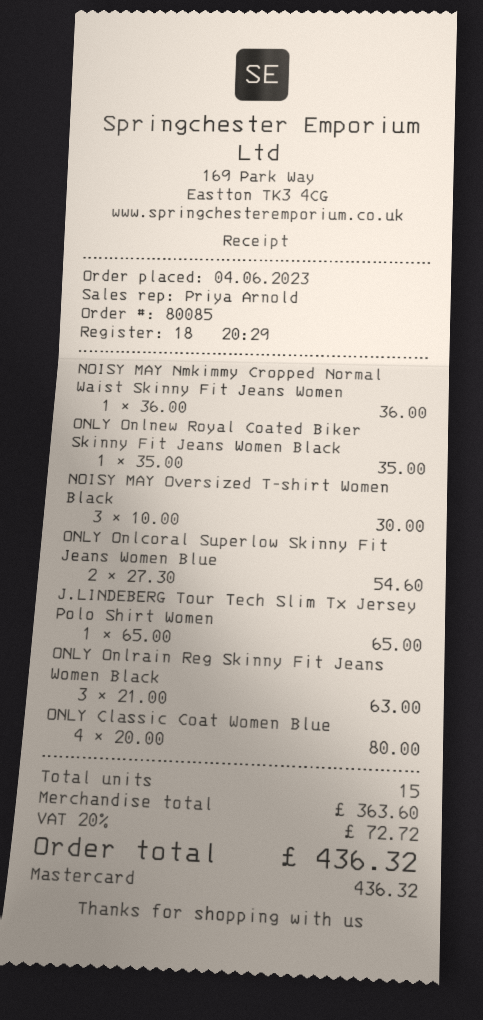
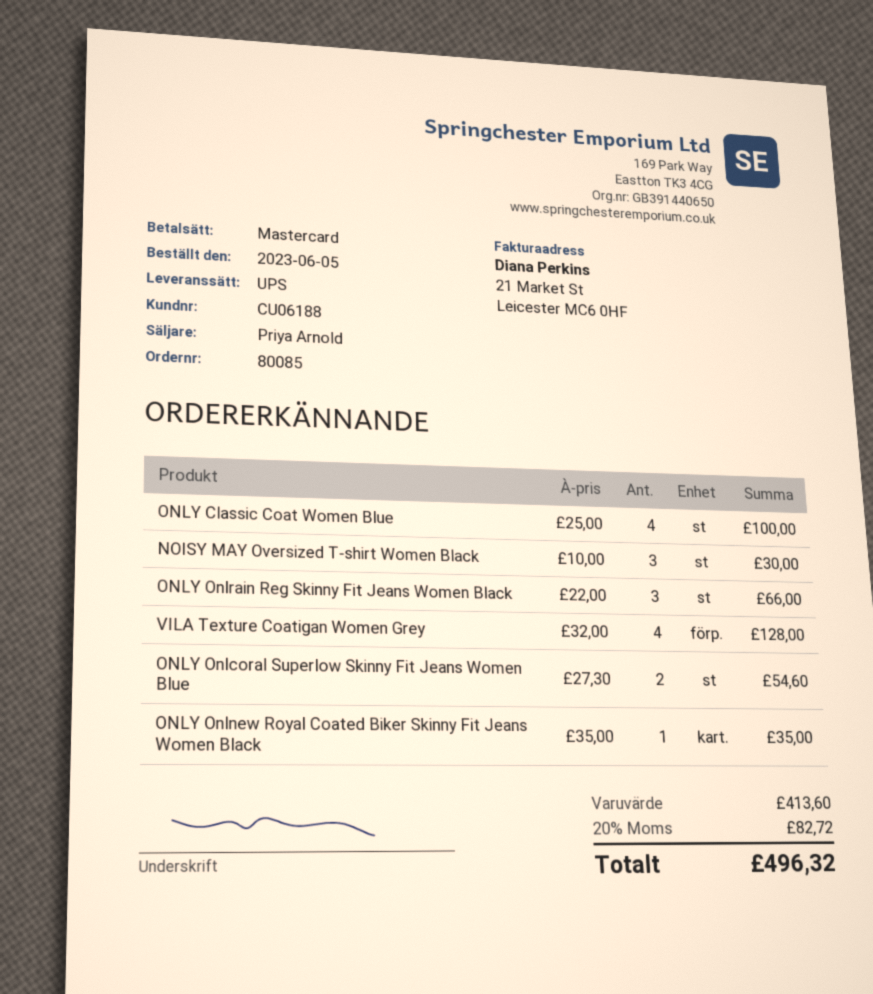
order date: 2023-06-04 -> 2023-06-05
NOISY MAY Nmkimmy Cropped Normal Waist Skinny Fit Jeans Women: 1 x 36.00 = 36.00 -> none
J.LINDEBERG Tour Tech Slim Tx Jersey Polo Shirt Women: 1 x 65.00 = 65.00 -> none
ONLY Onlrain Reg Skinny Fit Jeans Women Black: 3 x 21.00 = 63.00 -> 3 x 22.00 = 66.00
ONLY Classic Coat Women Blue: 4 x 20.00 = 80.00 -> 4 x 25.00 = 100.00
VILA Texture Coatigan Women Grey: none -> 4 x 32.00 = 128.00
subtotal: 363.60 -> 413.60
tax: 20% = 72.72 -> 20% = 82.72
total: 436.32 -> 496.32

